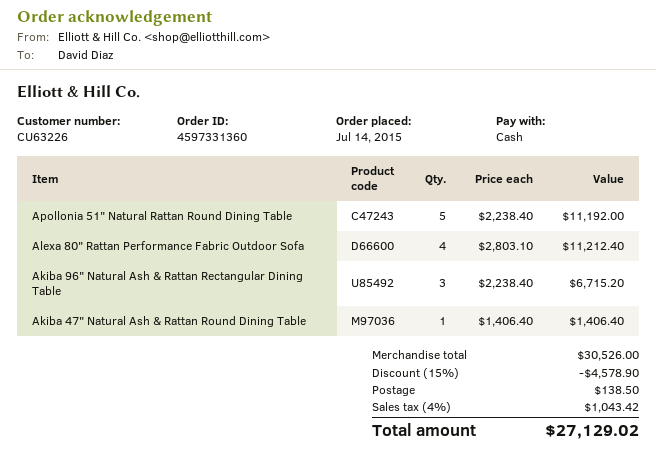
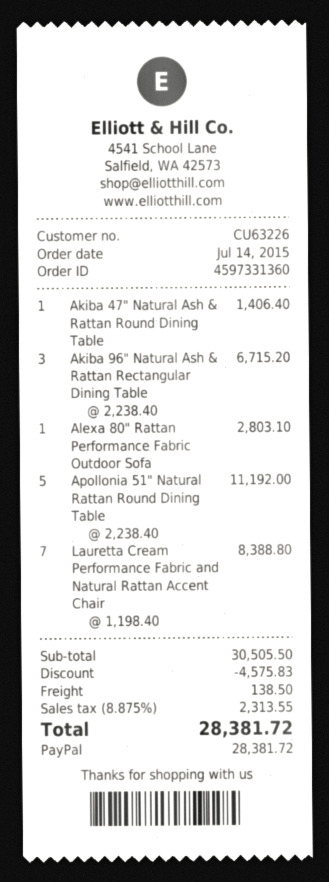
payment method: cash -> PayPal
Alexa 80" Rattan Performance Fabric Outdoor Sofa: 4 x 2803.10 = 11212.40 -> 1 x 2803.10 = 2803.10
Lauretta Cream Performance Fabric and Natural Rattan Accent Chair: none -> 7 x 1198.40 = 8388.80
subtotal: 30526.00 -> 30505.50
discount: 4578.90 -> 4575.83
tax: 4% = 1043.42 -> 8.875% = 2313.55
total: 27129.02 -> 28381.72

